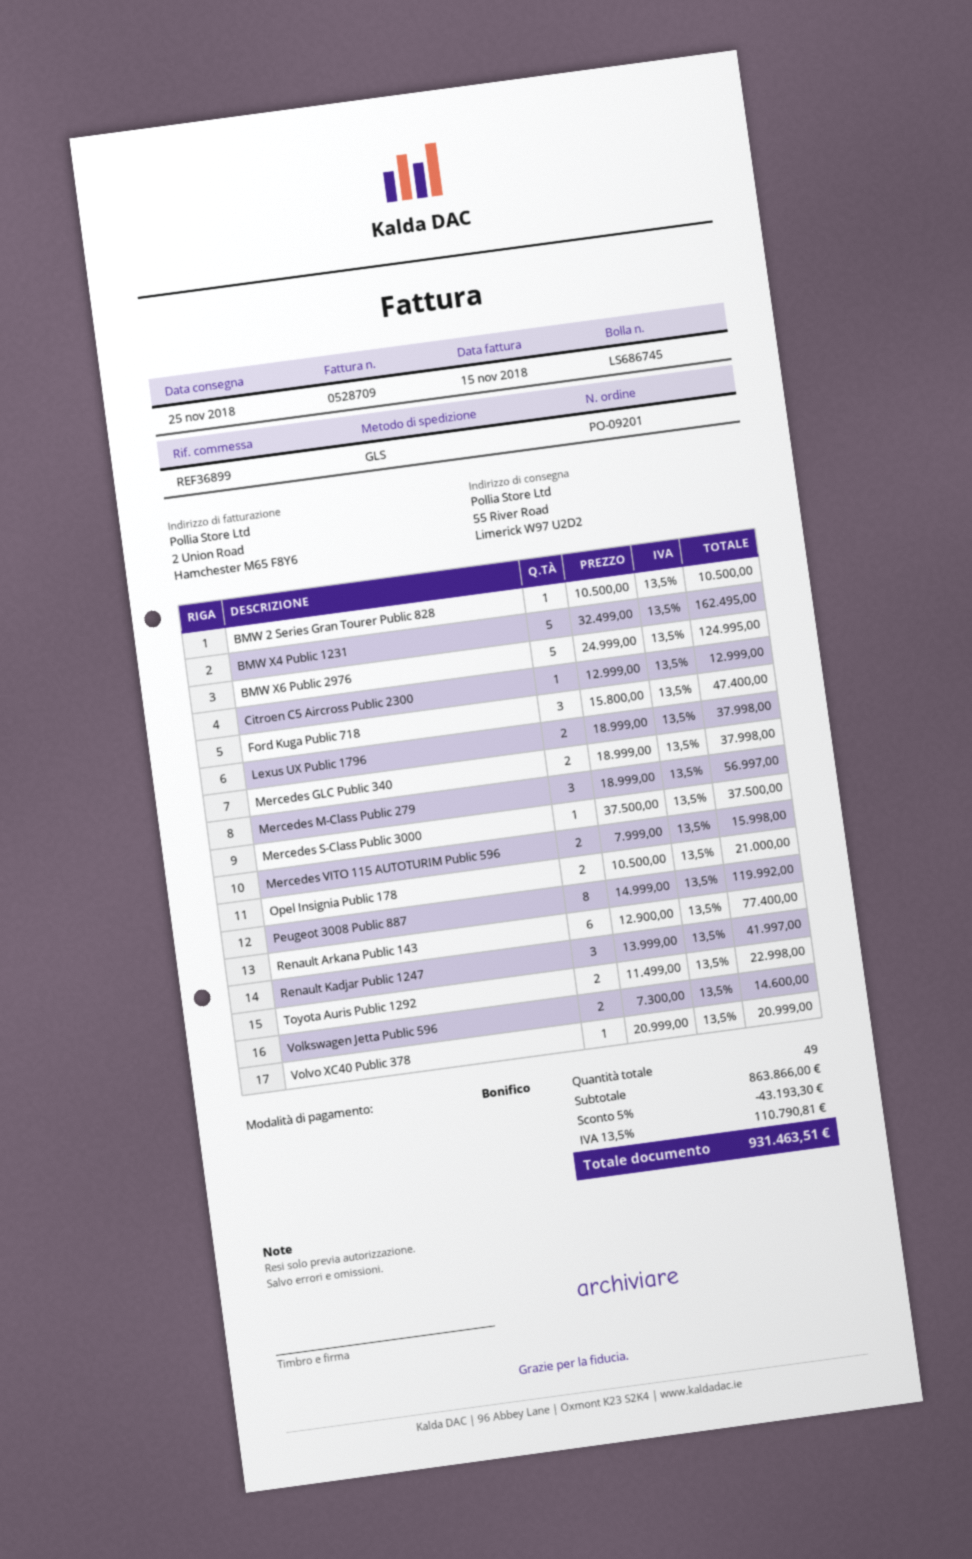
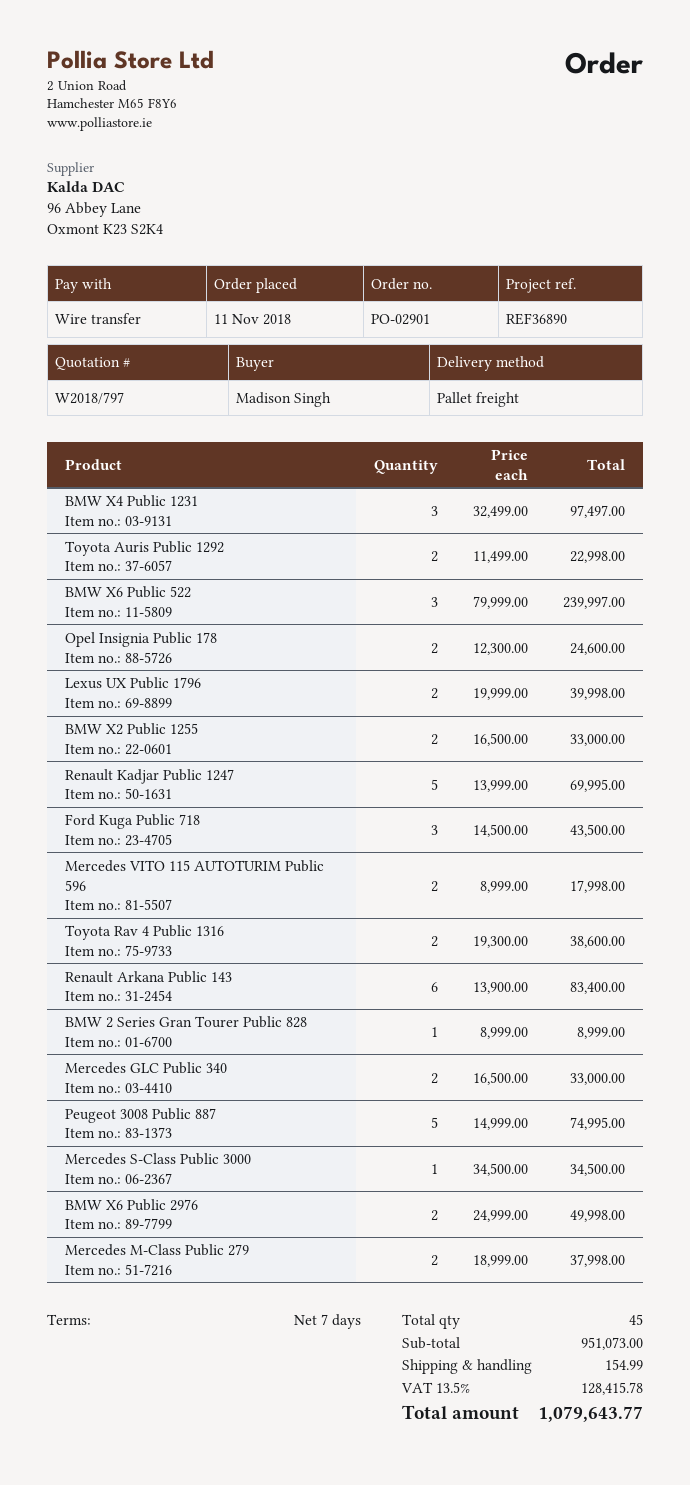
order number: PO-09201 -> PO-02901
reference: REF36899 -> REF36890
shipping method: GLS -> pallet freight
BMW 2 Series Gran Tourer Public 828: 1 x 10500.00 = 10500.00 -> 1 x 8999.00 = 8999.00
BMW X4 Public 1231: 5 x 32499.00 = 162495.00 -> 3 x 32499.00 = 97497.00
BMW X6 Public 2976: 5 x 24999.00 = 124995.00 -> 2 x 24999.00 = 49998.00
Citroen C5 Aircross Public 2300: 1 x 12999.00 = 12999.00 -> none
Ford Kuga Public 718: 3 x 15800.00 = 47400.00 -> 3 x 14500.00 = 43500.00
Lexus UX Public 1796: 2 x 18999.00 = 37998.00 -> 2 x 19999.00 = 39998.00
Mercedes GLC Public 340: 2 x 18999.00 = 37998.00 -> 2 x 16500.00 = 33000.00
Mercedes M-Class Public 279: 3 x 18999.00 = 56997.00 -> 2 x 18999.00 = 37998.00
Mercedes S-Class Public 3000: 1 x 37500.00 = 37500.00 -> 1 x 34500.00 = 34500.00
Mercedes VITO 115 AUTOTURIM Public 596: 2 x 7999.00 = 15998.00 -> 2 x 8999.00 = 17998.00
Opel Insignia Public 178: 2 x 10500.00 = 21000.00 -> 2 x 12300.00 = 24600.00
Peugeot 3008 Public 887: 8 x 14999.00 = 119992.00 -> 5 x 14999.00 = 74995.00
Renault Arkana Public 143: 6 x 12900.00 = 77400.00 -> 6 x 13900.00 = 83400.00
Renault Kadjar Public 1247: 3 x 13999.00 = 41997.00 -> 5 x 13999.00 = 69995.00
Volkswagen Jetta Public 596: 2 x 7300.00 = 14600.00 -> none
Volvo XC40 Public 378: 1 x 20999.00 = 20999.00 -> none
BMW X6 Public 522: none -> 3 x 79999.00 = 239997.00
BMW X2 Public 1255: none -> 2 x 16500.00 = 33000.00
Toyota Rav 4 Public 1316: none -> 2 x 19300.00 = 38600.00
total quantity: 49 -> 45
subtotal: 863866.00 -> 951073.00
discount: 5% = 43193.30 -> none
shipping: none -> 154.99
tax: 13.5% = 110790.81 -> 13.5% = 128415.78
total: 931463.51 -> 1079643.77

